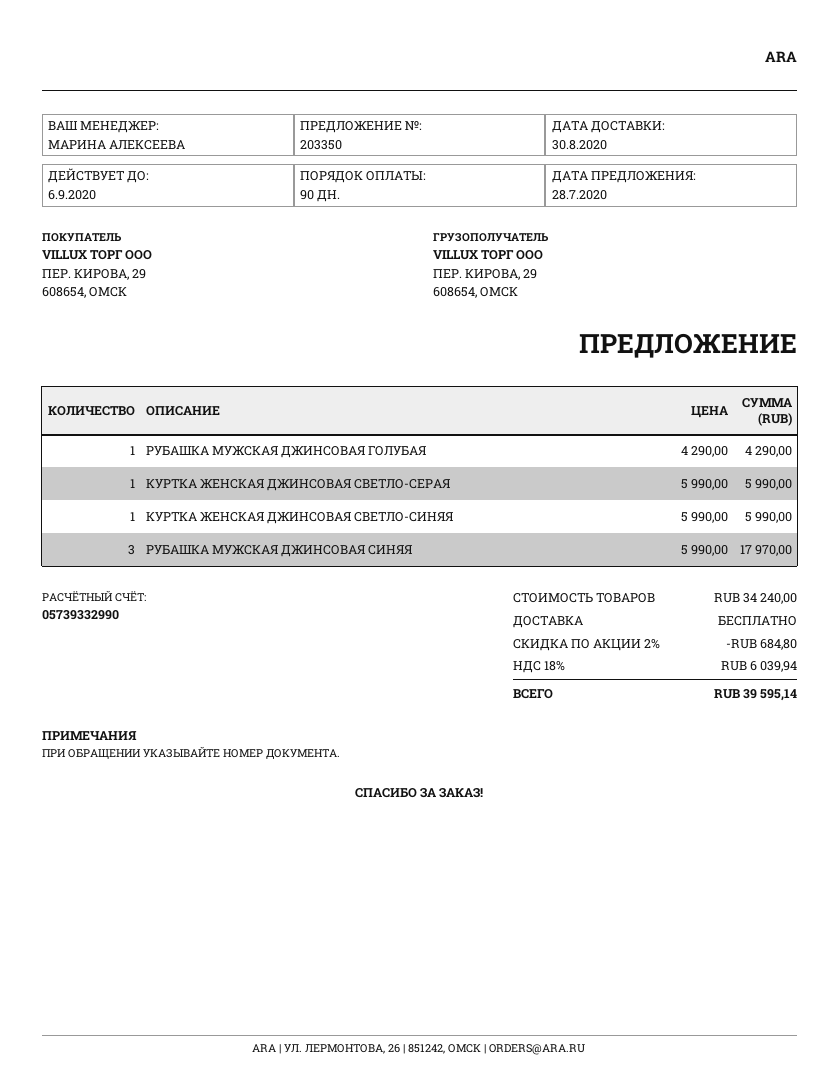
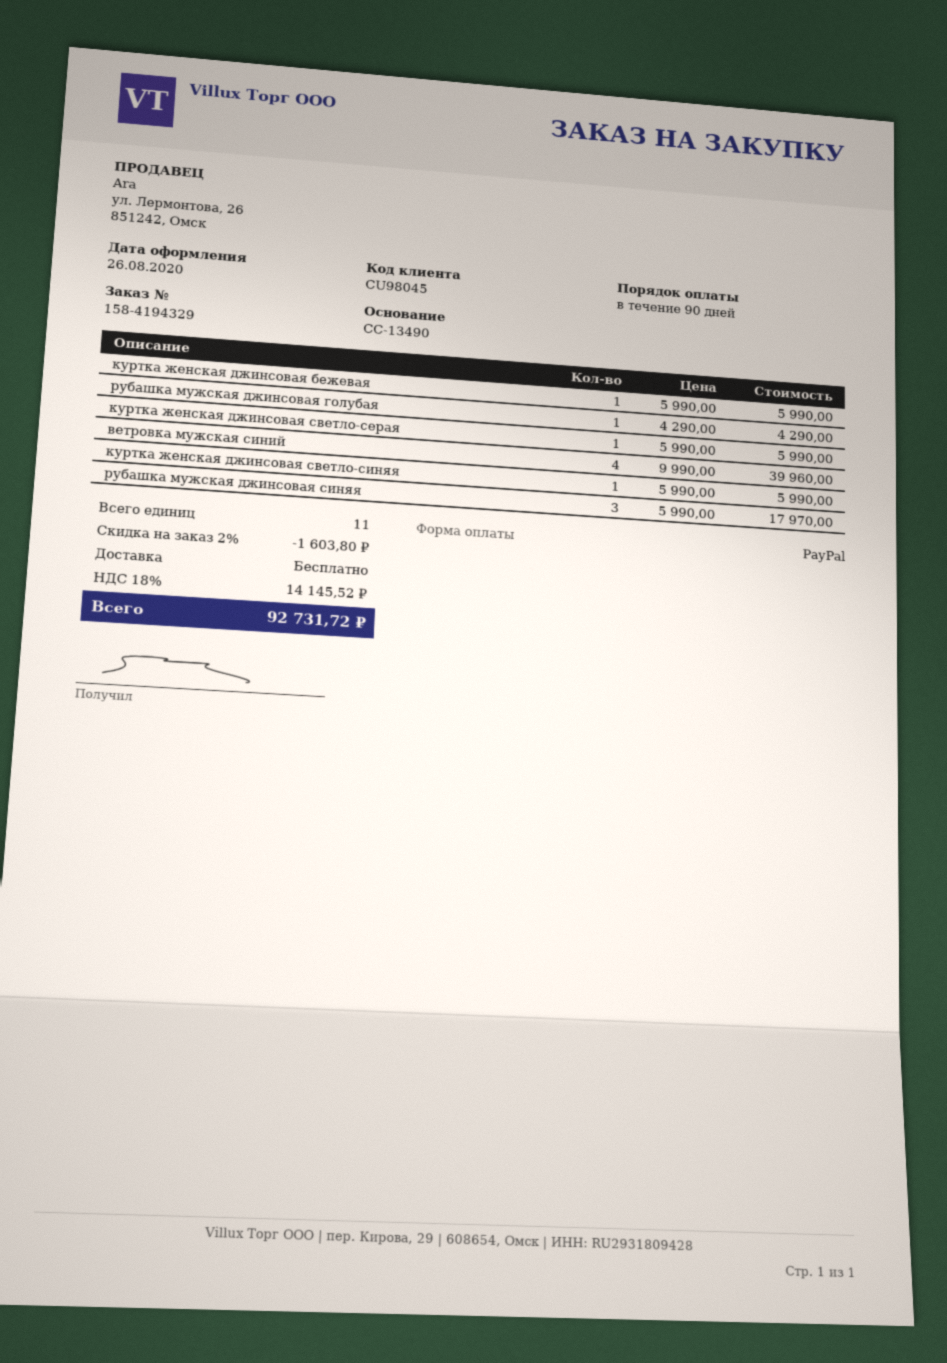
куртка женская джинсовая бежевая: none -> 1 x 5990.00 = 5990.00
ветровка мужская синий: none -> 4 x 9990.00 = 39960.00
discount: 2% = 684.80 -> 2% = 1603.80
tax: 18% = 6039.94 -> 18% = 14145.52
total: 39595.14 -> 92731.72

